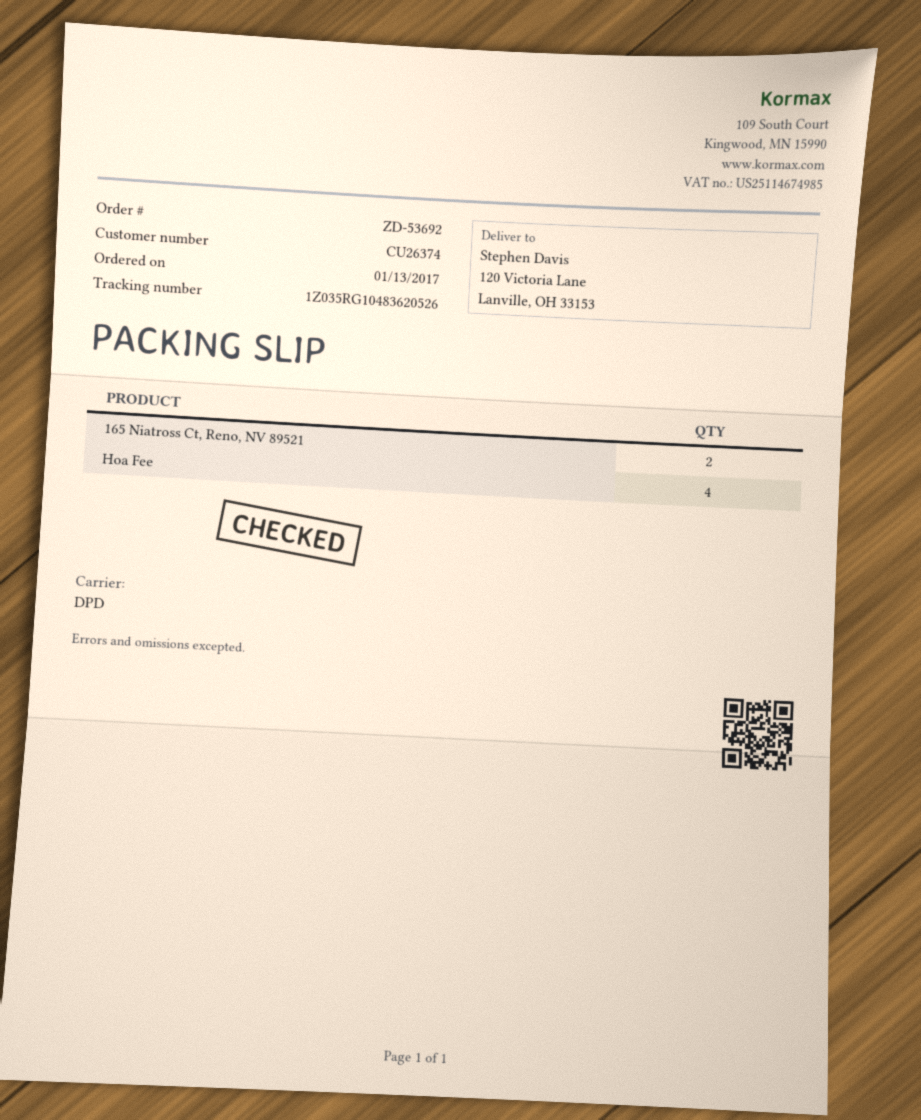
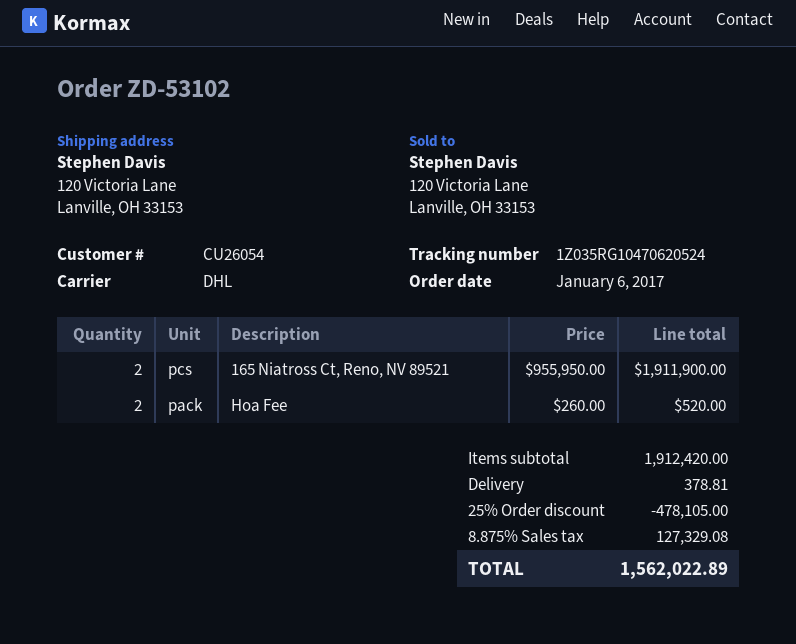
order number: ZD-53692 -> ZD-53102
order date: 2017-01-13 -> 2017-01-06
customer number: CU26374 -> CU26054
shipping method: DPD -> DHL
tracking number: 1Z035RG10483620526 -> 1Z035RG10470620524
Hoa Fee: 4 -> 2

